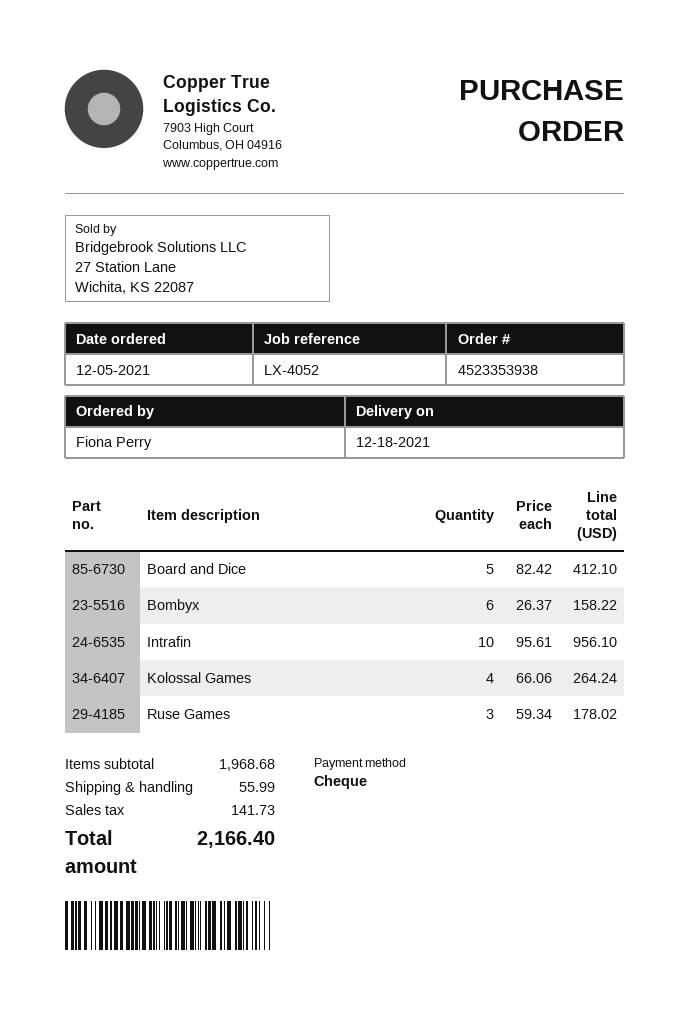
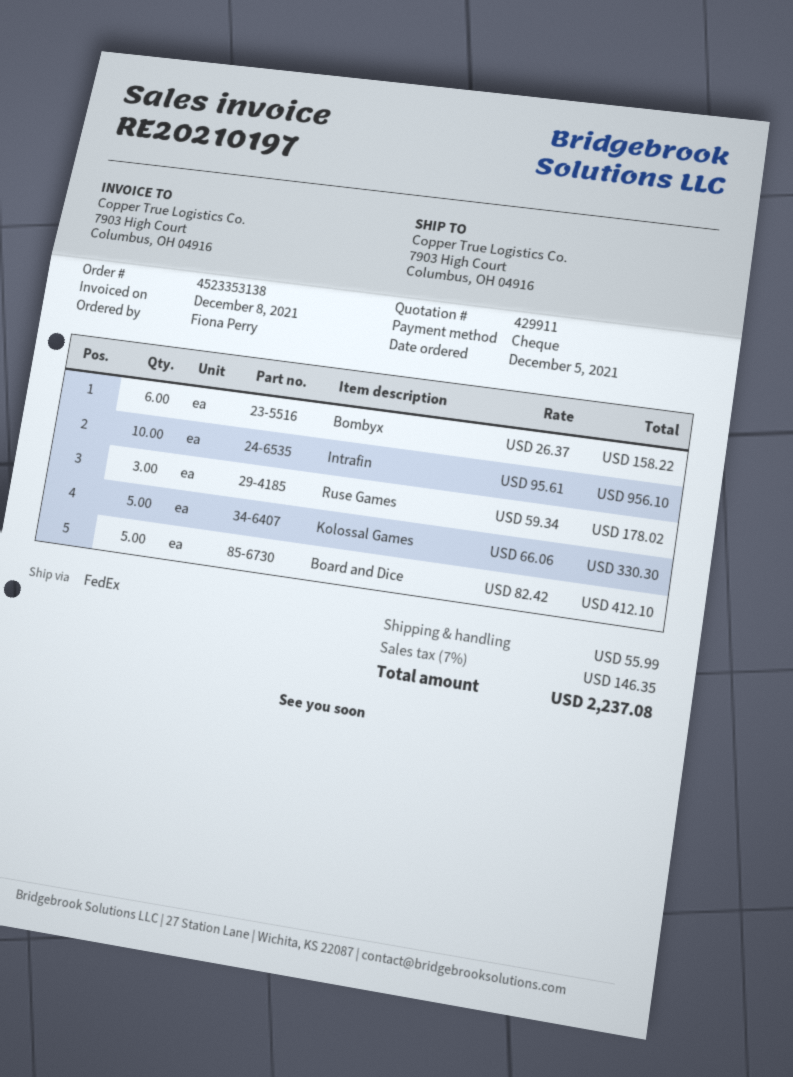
order number: 4523353938 -> 4523353138
Kolossal Games: 4 x 66.06 = 264.24 -> 5 x 66.06 = 330.30
tax: 141.73 -> 146.35
total: 2166.40 -> 2237.08

